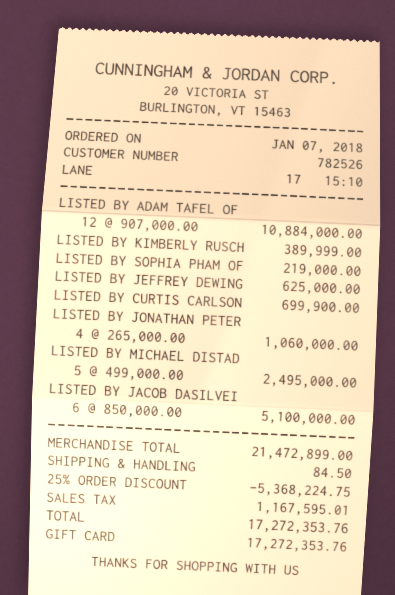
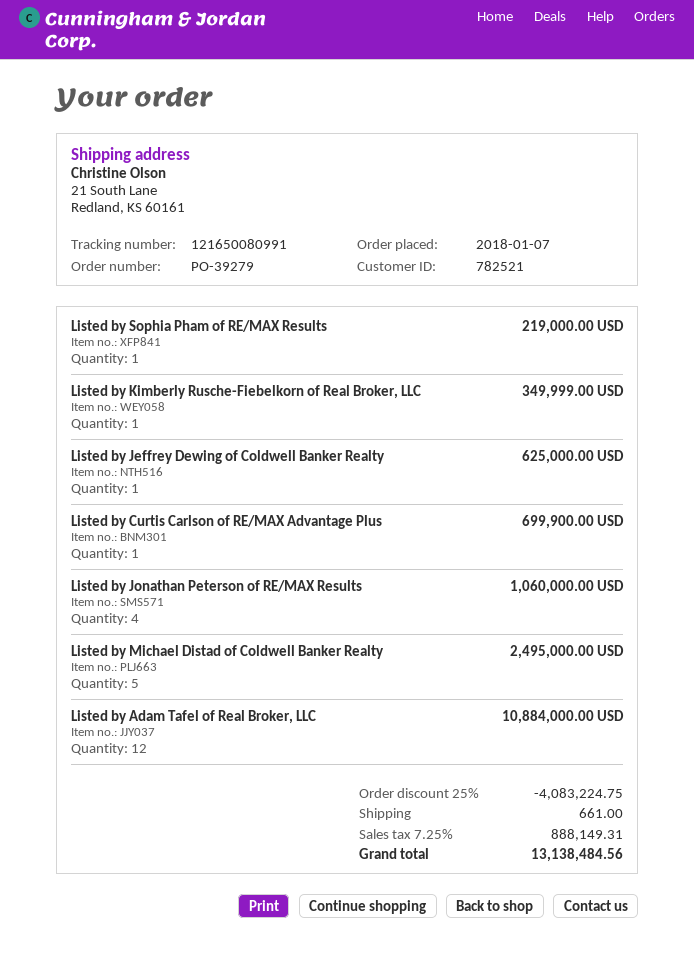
customer number: 782526 -> 782521
LISTED BY KIMBERLY RUSCH: 1 for 389999.00 -> 1 for 349999.00
LISTED BY JACOB DASILVEI: 6 for 5100000.00 -> none
discount: 25% = 5368224.75 -> 25% = 4083224.75
shipping: 84.50 -> 661.00
tax: 1167595.01 -> 888149.31
total: 17272353.76 -> 13138484.56

